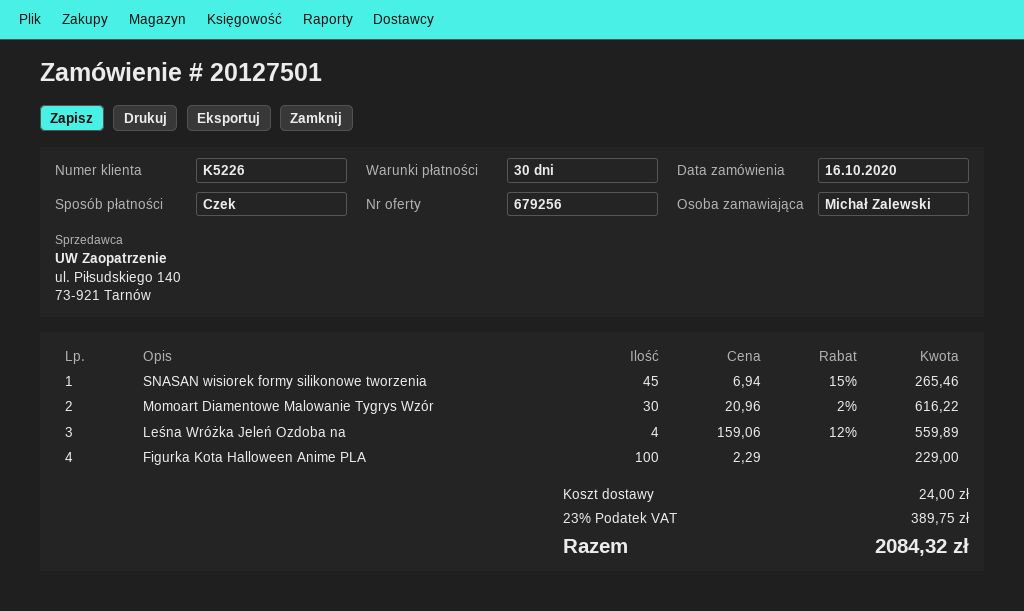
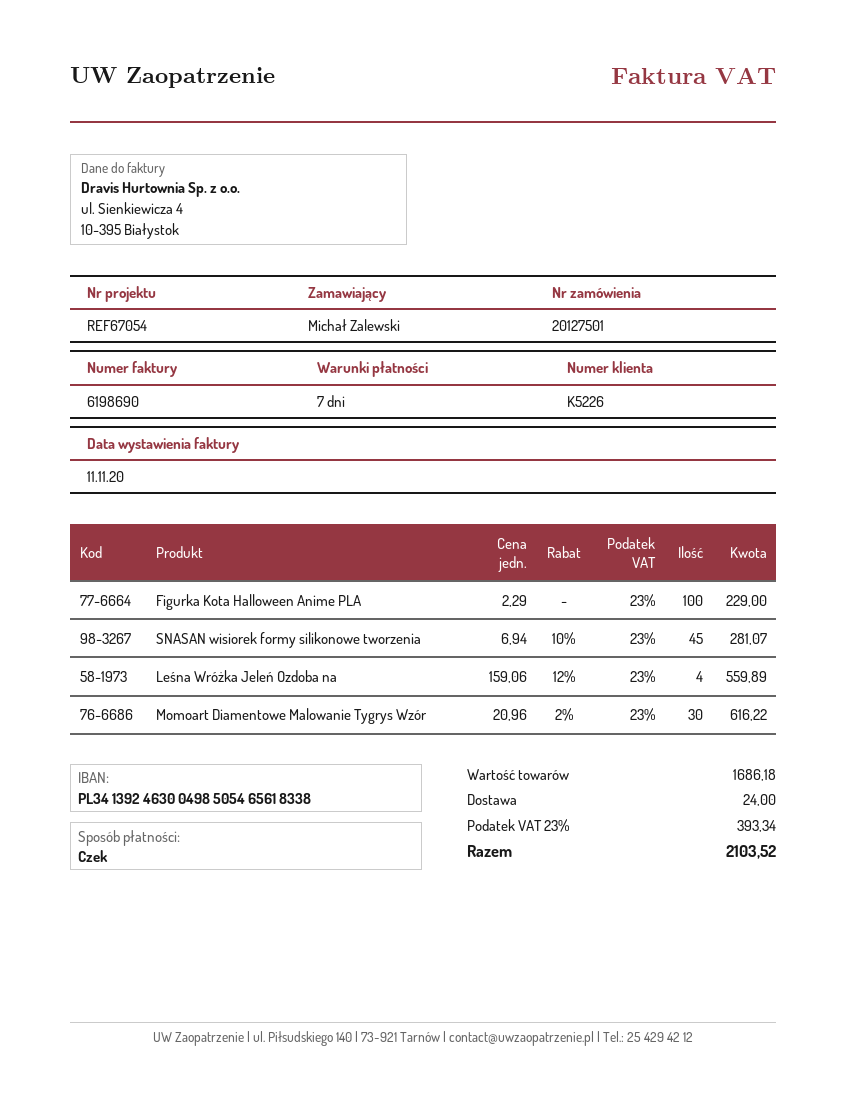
payment terms: 30 days -> 7 days
SNASAN wisiorek formy silikonowe tworzenia: 45 x 6.94 - 15% = 265.46 -> 45 x 6.94 - 10% = 281.07
tax: 23% = 389.75 -> 23% = 393.34
total: 2084.32 -> 2103.52

